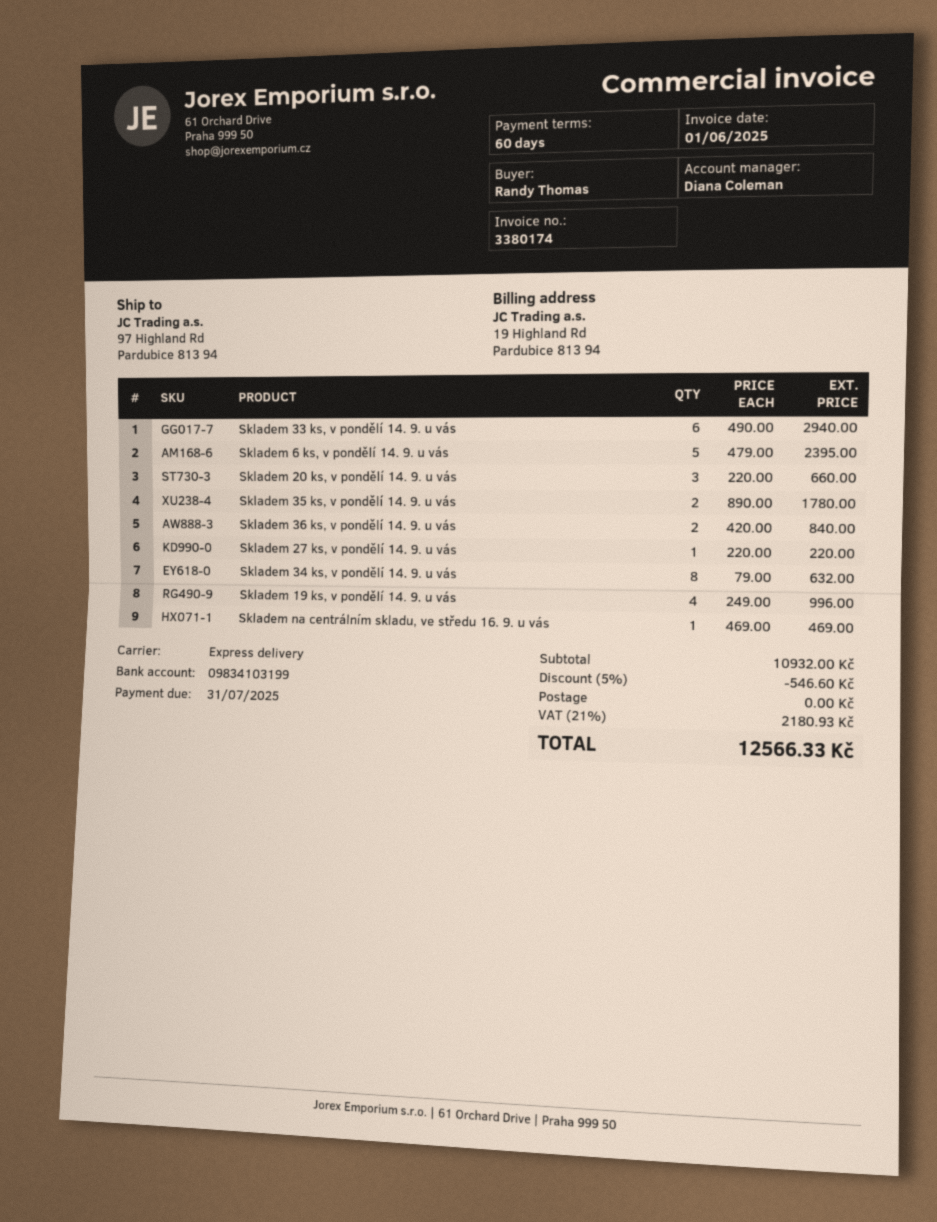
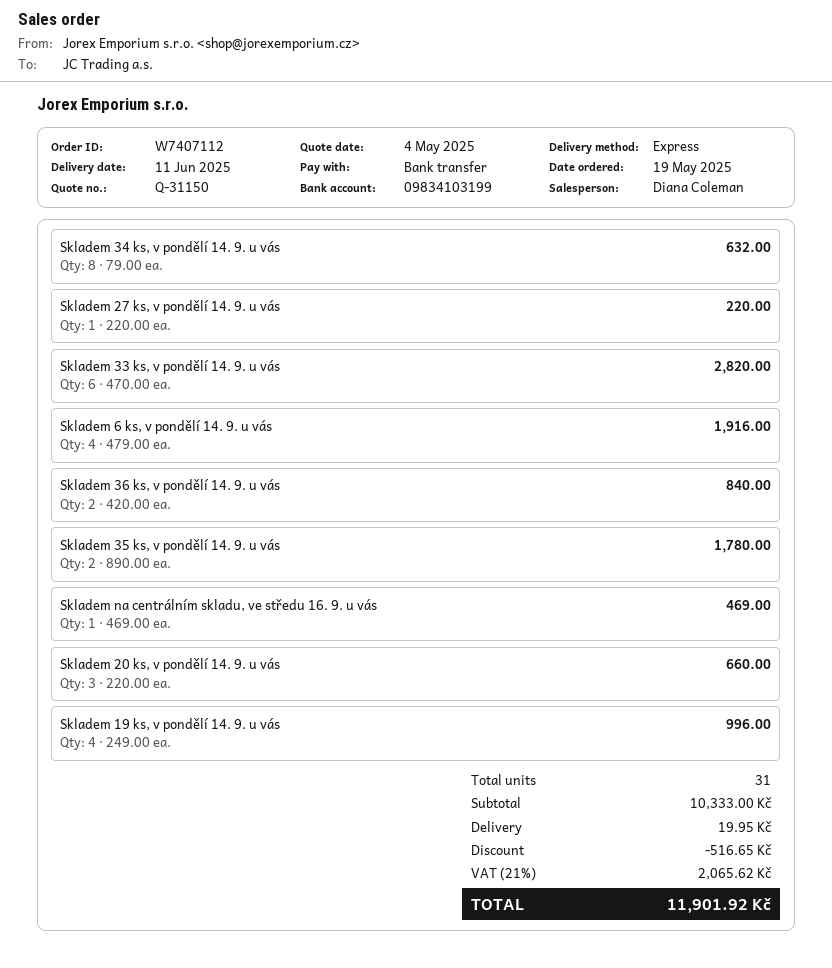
Skladem 33 ks, v pondělí 14. 9. u vás: 6 x 490.00 = 2940.00 -> 6 x 470.00 = 2820.00
Skladem 6 ks, v pondělí 14. 9. u vás: 5 x 479.00 = 2395.00 -> 4 x 479.00 = 1916.00
subtotal: 10932.00 -> 10333.00
discount: 546.60 -> 516.65
shipping: 0.00 -> 19.95
tax: 21% = 2180.93 -> 21% = 2065.62
total: 12566.33 -> 11901.92

